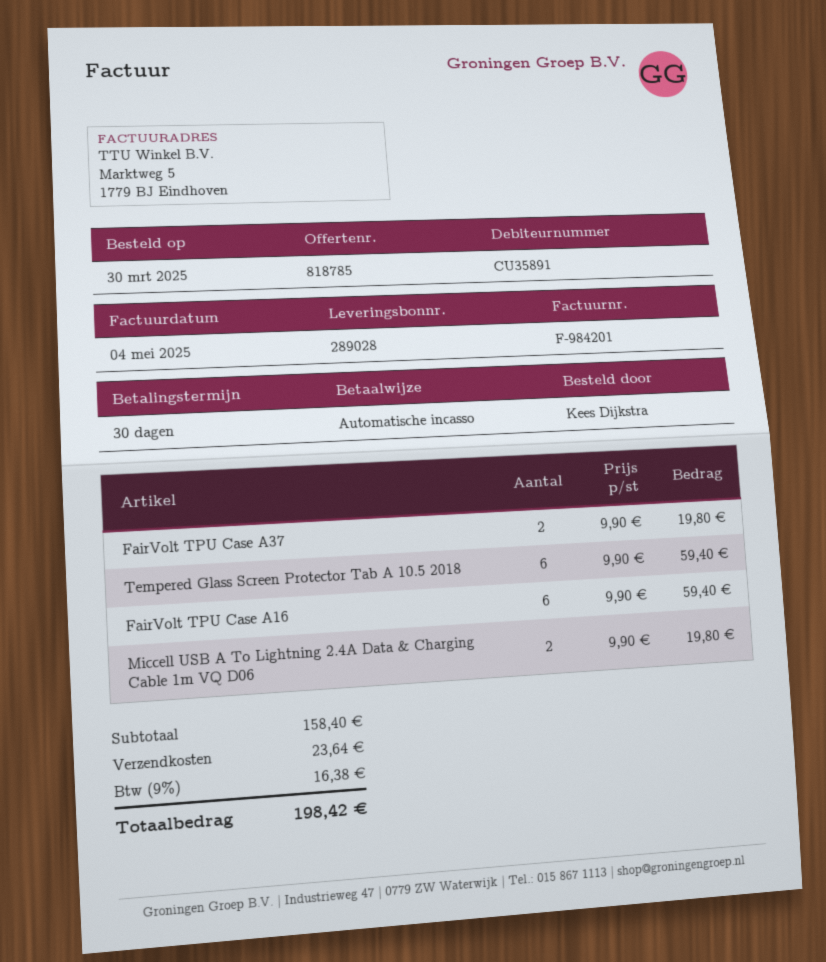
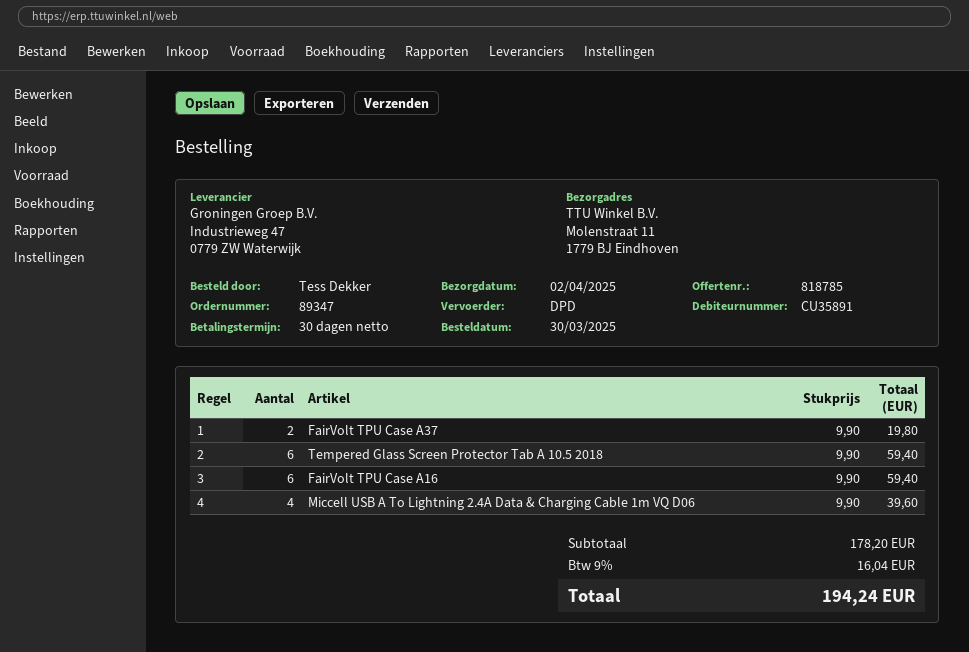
ordered by: Kees Dijkstra -> Tess Dekker
Miccell USB A To Lightning 2.4A Data & Charging Cable 1m VQ D06: 2 x 9.90 = 19.80 -> 4 x 9.90 = 39.60
subtotal: 158.40 -> 178.20
shipping: 23.64 -> none
tax: 9% = 16.38 -> 9% = 16.04
total: 198.42 -> 194.24

